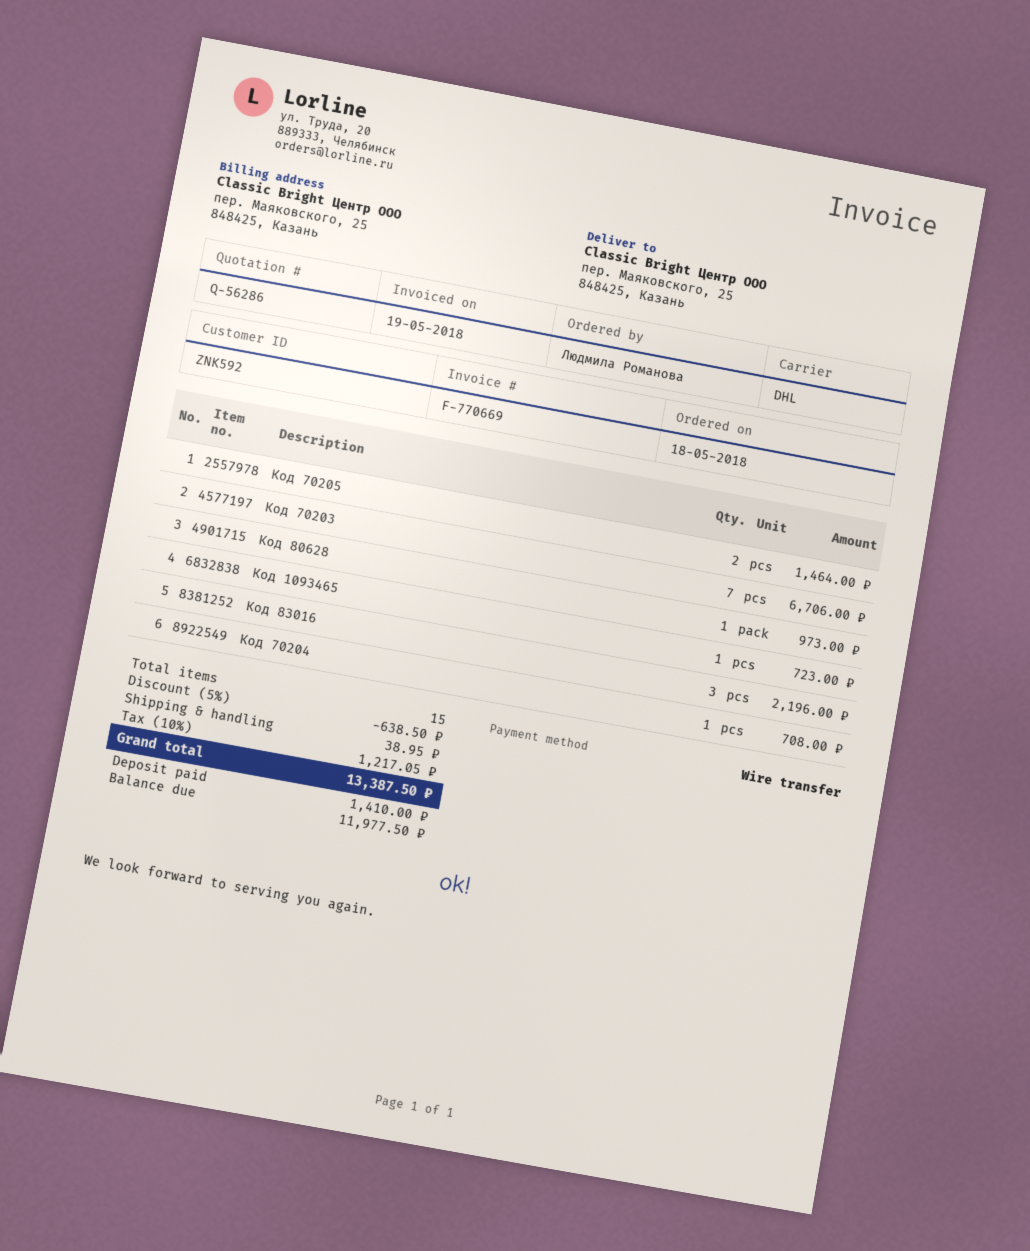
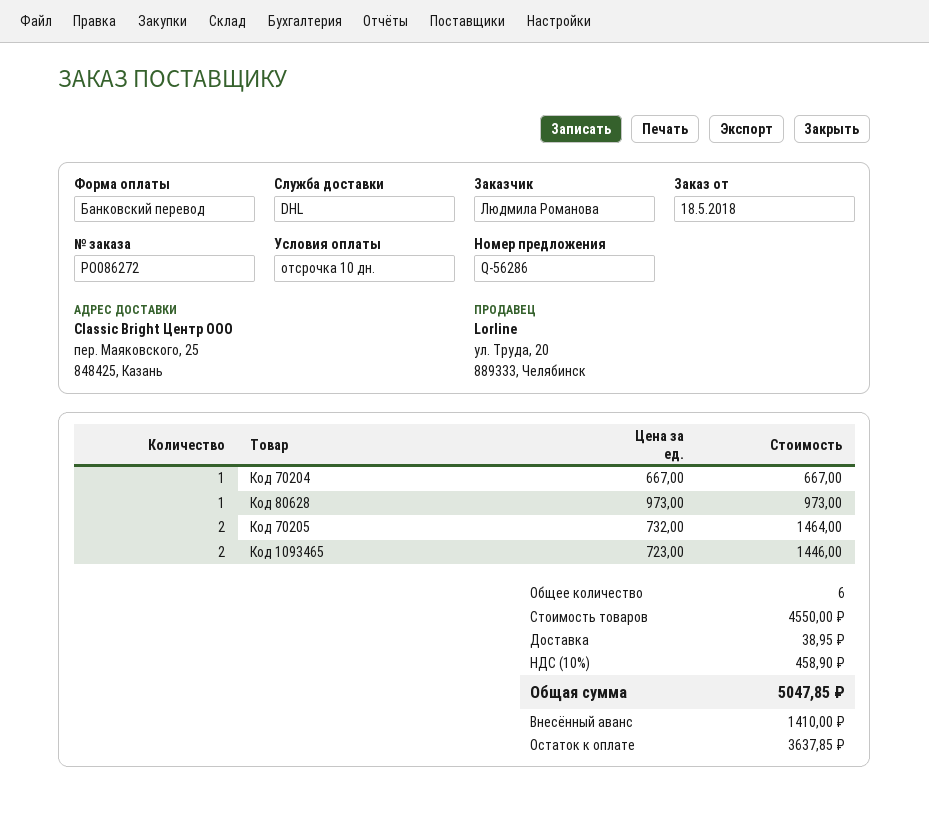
Код 70203: 7 for 6706.00 -> none
Код 1093465: 1 for 723.00 -> 2 for 1446.00
Код 83016: 3 for 2196.00 -> none
Код 70204: 1 for 708.00 -> 1 for 667.00
total quantity: 15 -> 6
discount: 5% = 638.50 -> none
tax: 10% = 1217.05 -> 10% = 458.90
total: 13387.50 -> 5047.85
balance: 11977.50 -> 3637.85

